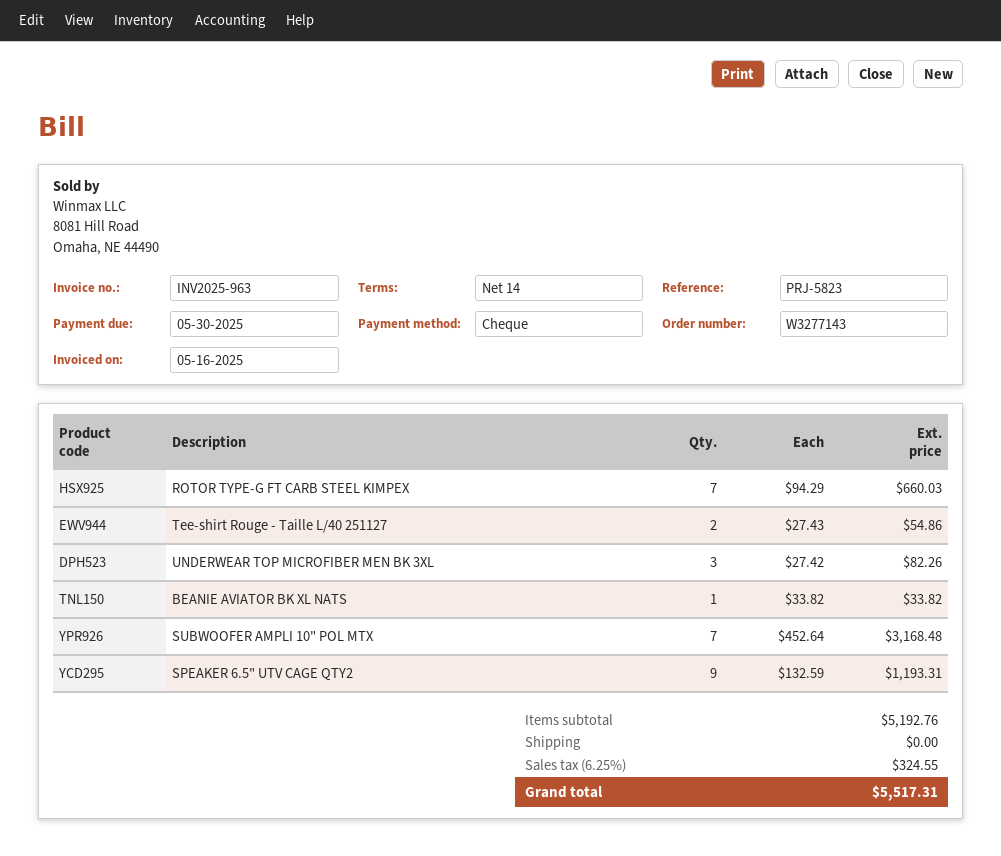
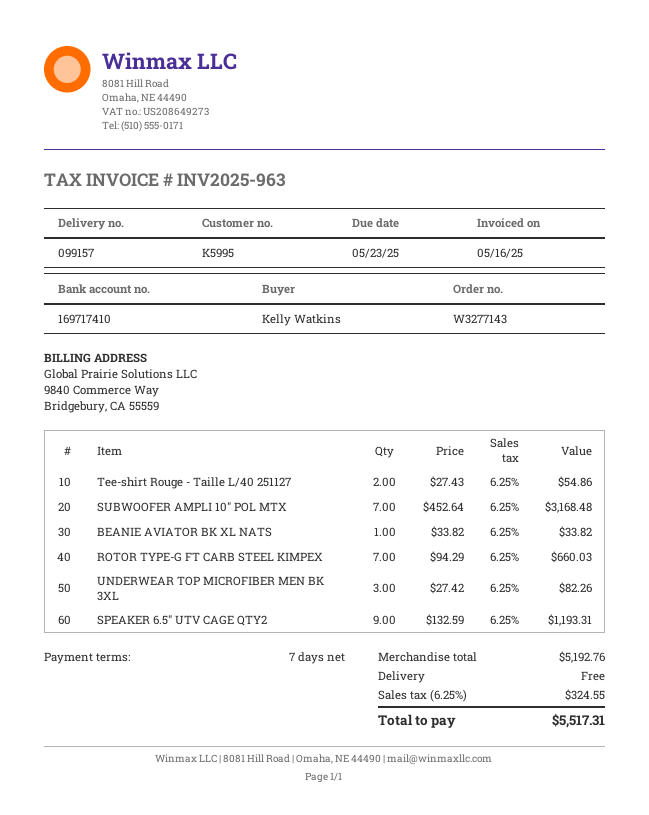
payment terms: 14 days -> 7 days
due date: 2025-05-30 -> 2025-05-23

